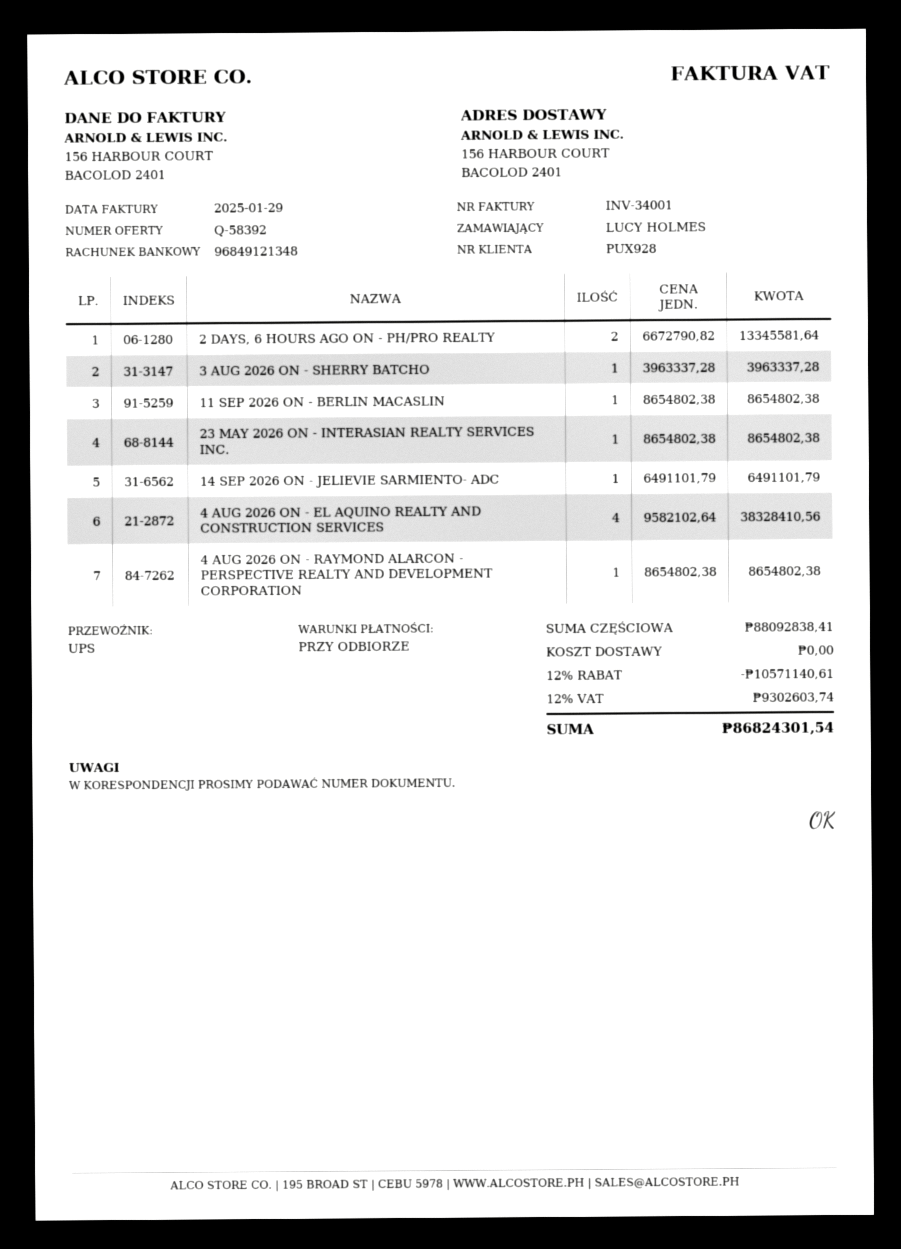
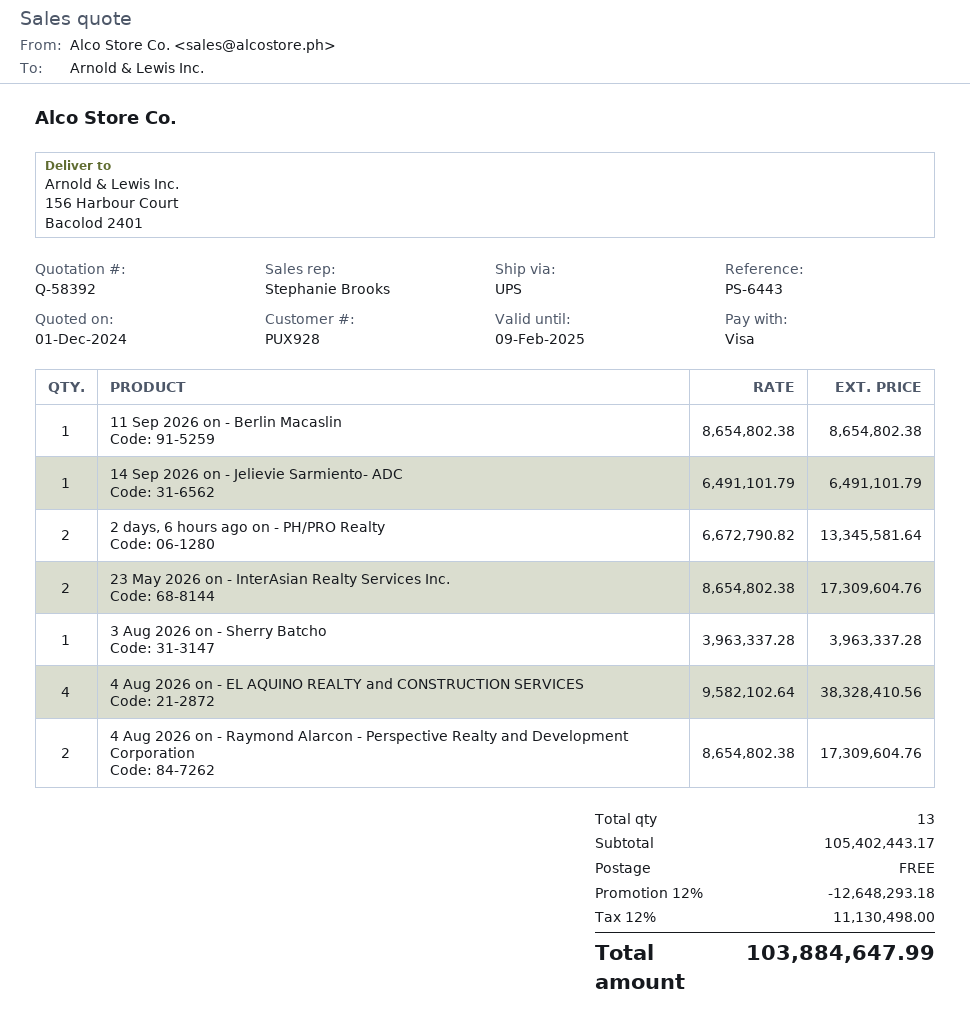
23 MAY 2026 ON - INTERASIAN REALTY SERVICES INC.: 1 x 8654802.38 = 8654802.38 -> 2 x 8654802.38 = 17309604.76
4 AUG 2026 ON - RAYMOND ALARCON - PERSPECTIVE REALTY AND DEVELOPMENT CORPORATION: 1 x 8654802.38 = 8654802.38 -> 2 x 8654802.38 = 17309604.76
subtotal: 88092838.41 -> 105402443.17
discount: 12% = 10571140.61 -> 12% = 12648293.18
tax: 12% = 9302603.74 -> 12% = 11130498.00
total: 86824301.54 -> 103884647.99

